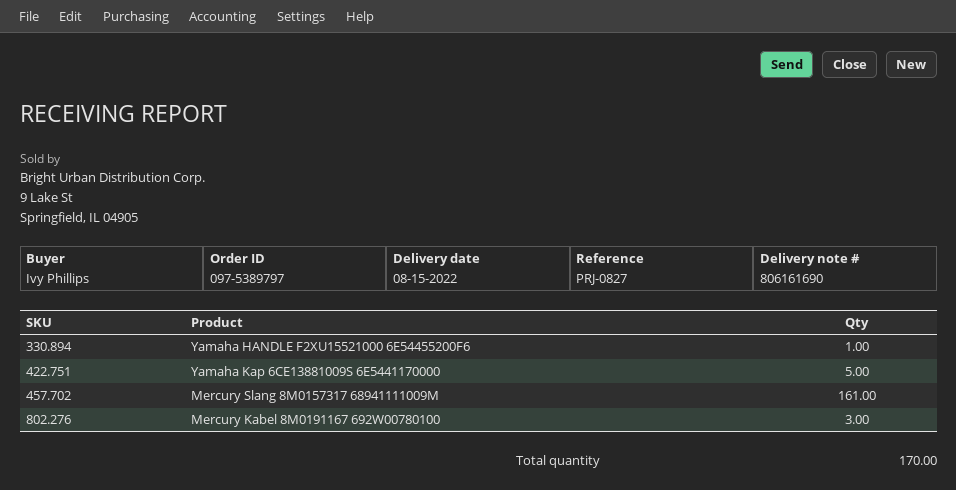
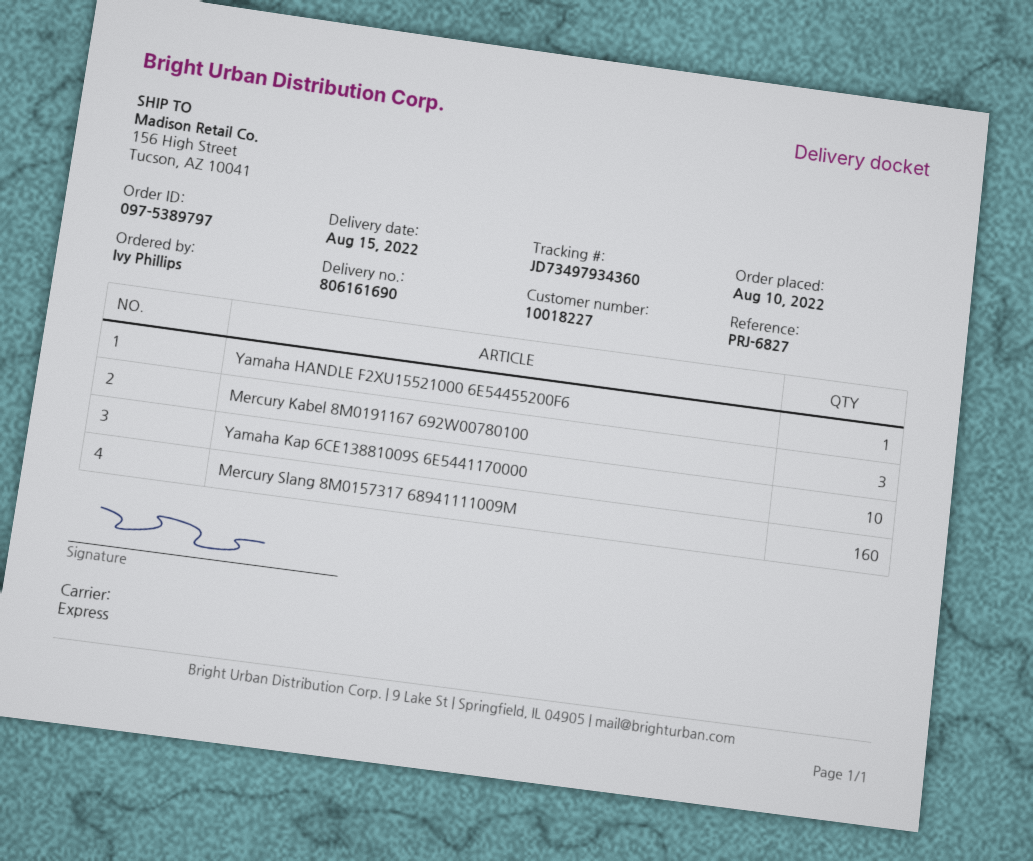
reference: PRJ-0827 -> PRJ-6827
Yamaha Kap 6CE13881009S 6E5441170000: 5 -> 10
Mercury Slang 8M0157317 68941111009M: 161 -> 160

